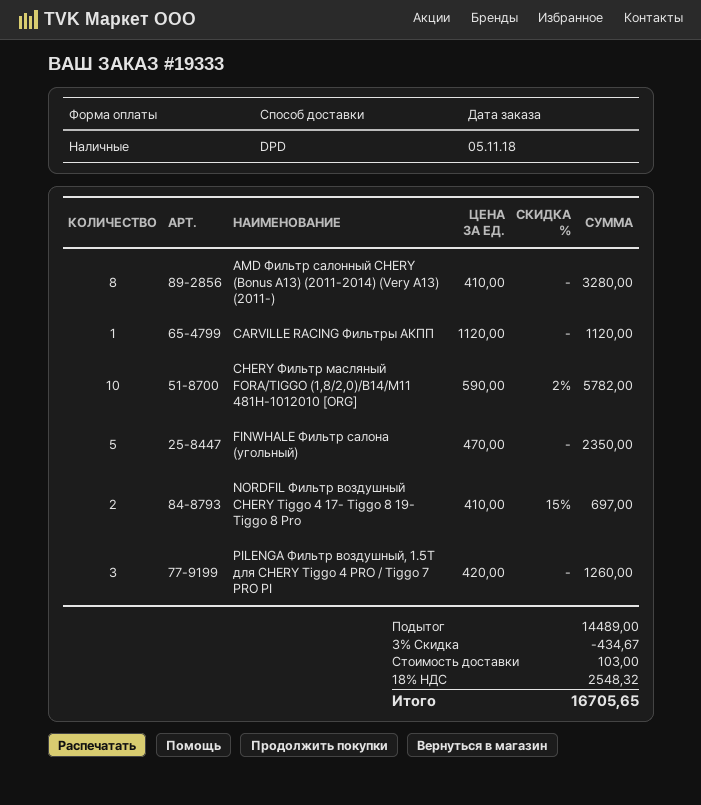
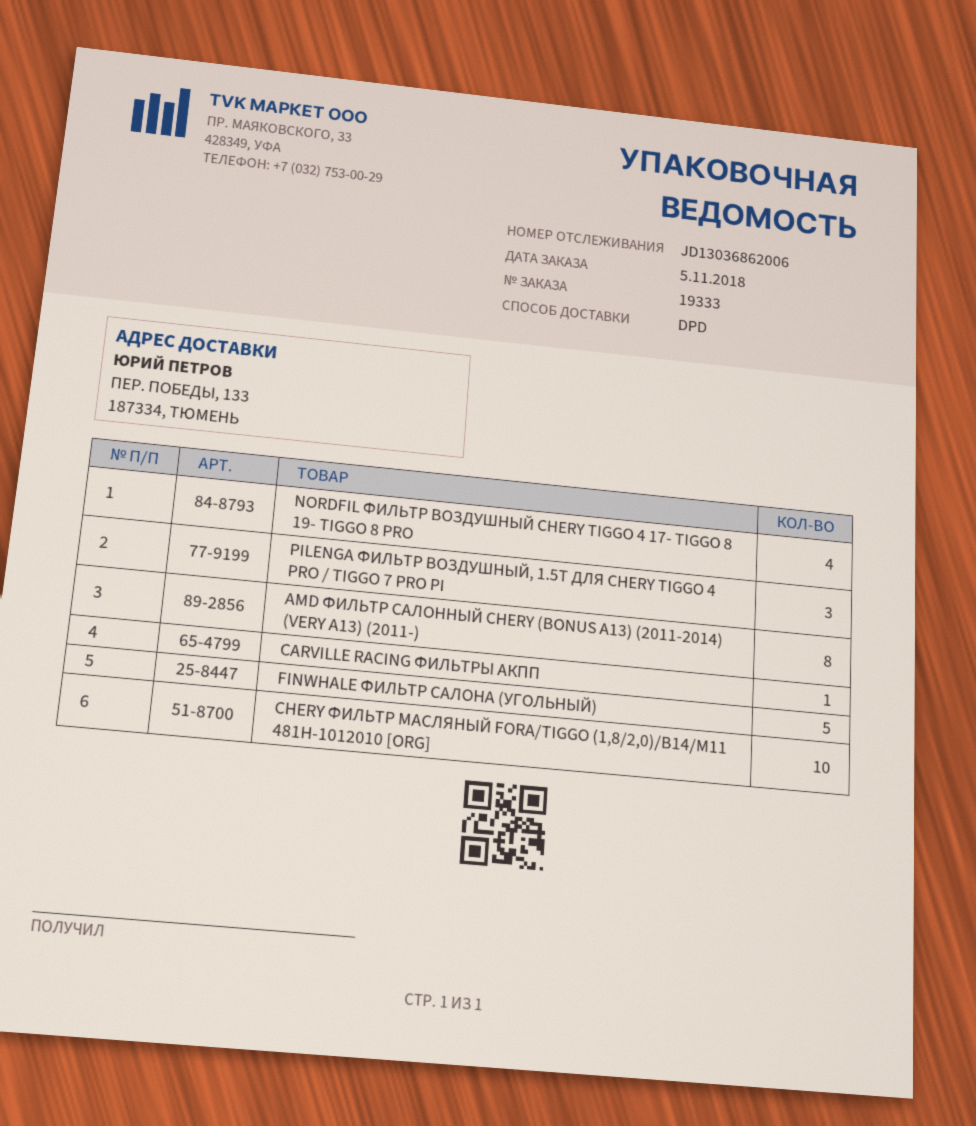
NORDFIL Фильтр воздушный CHERY Tiggo 4 17- Tiggo 8 19- Tiggo 8 Pro: 2 -> 4

